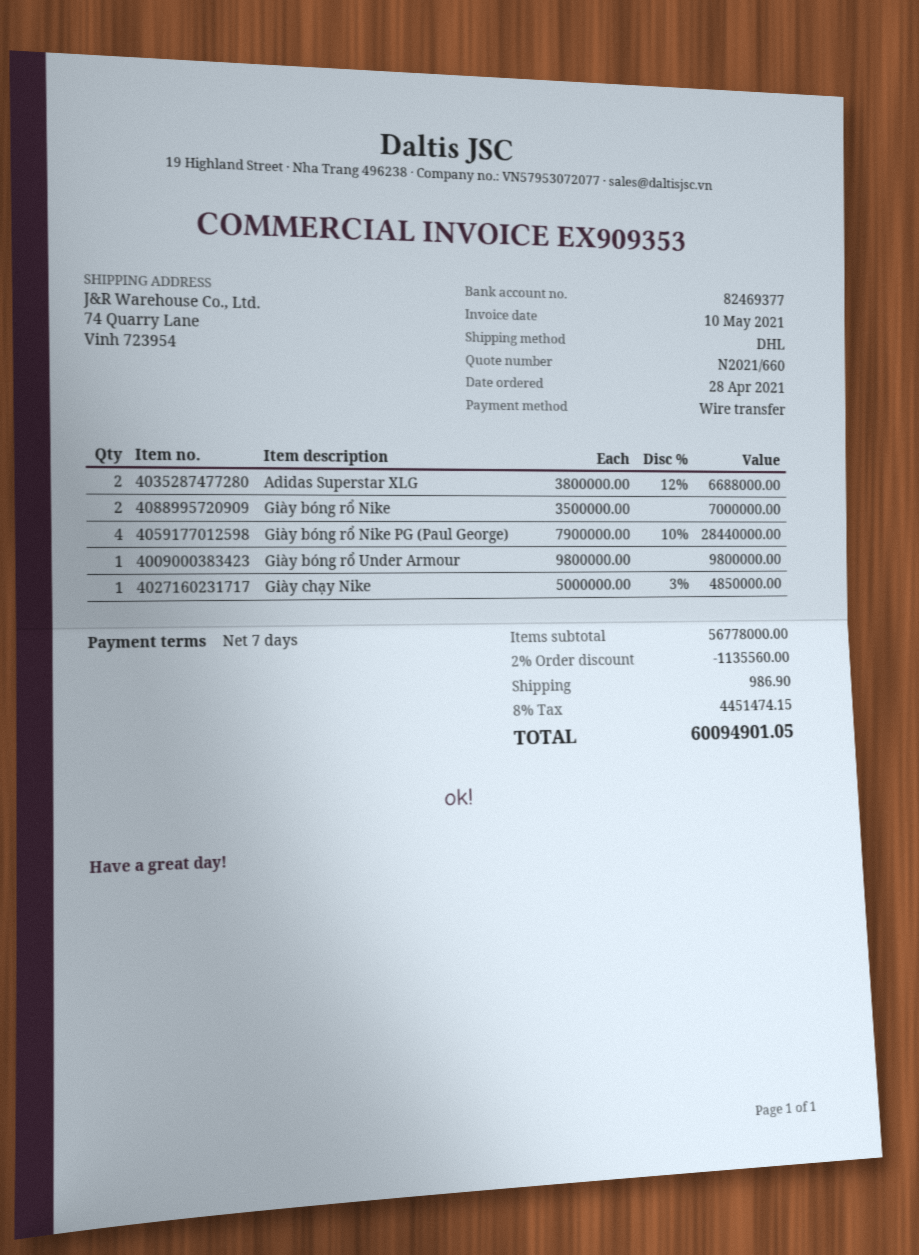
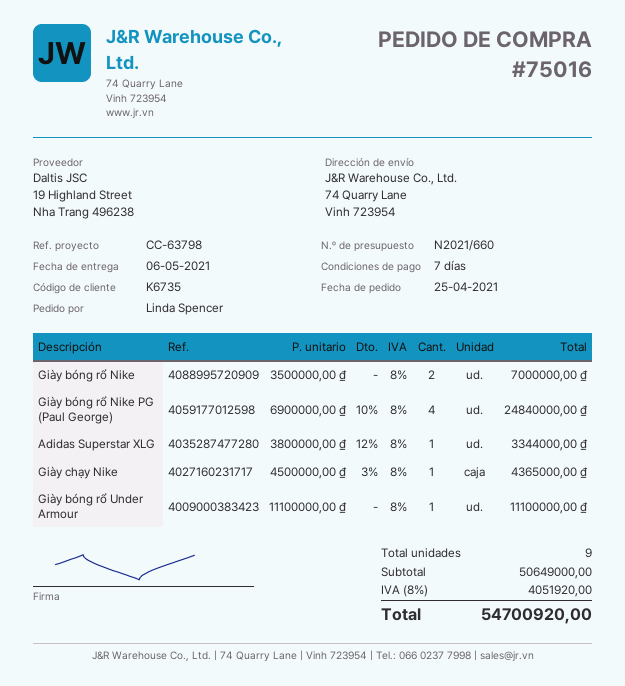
order date: 2021-04-28 -> 2021-04-25
Adidas Superstar XLG: 2 x 3800000.00 - 12% = 6688000.00 -> 1 x 3800000.00 - 12% = 3344000.00
Giày bóng rổ Nike PG (Paul George): 4 x 7900000.00 - 10% = 28440000.00 -> 4 x 6900000.00 - 10% = 24840000.00
Giày bóng rổ Under Armour: 1 x 9800000.00 = 9800000.00 -> 1 x 11100000.00 = 11100000.00
Giày chạy Nike: 1 x 5000000.00 - 3% = 4850000.00 -> 1 x 4500000.00 - 3% = 4365000.00
subtotal: 56778000.00 -> 50649000.00
discount: 2% = 1135560.00 -> none
shipping: 986.90 -> none
tax: 8% = 4451474.15 -> 8% = 4051920.00
total: 60094901.05 -> 54700920.00

